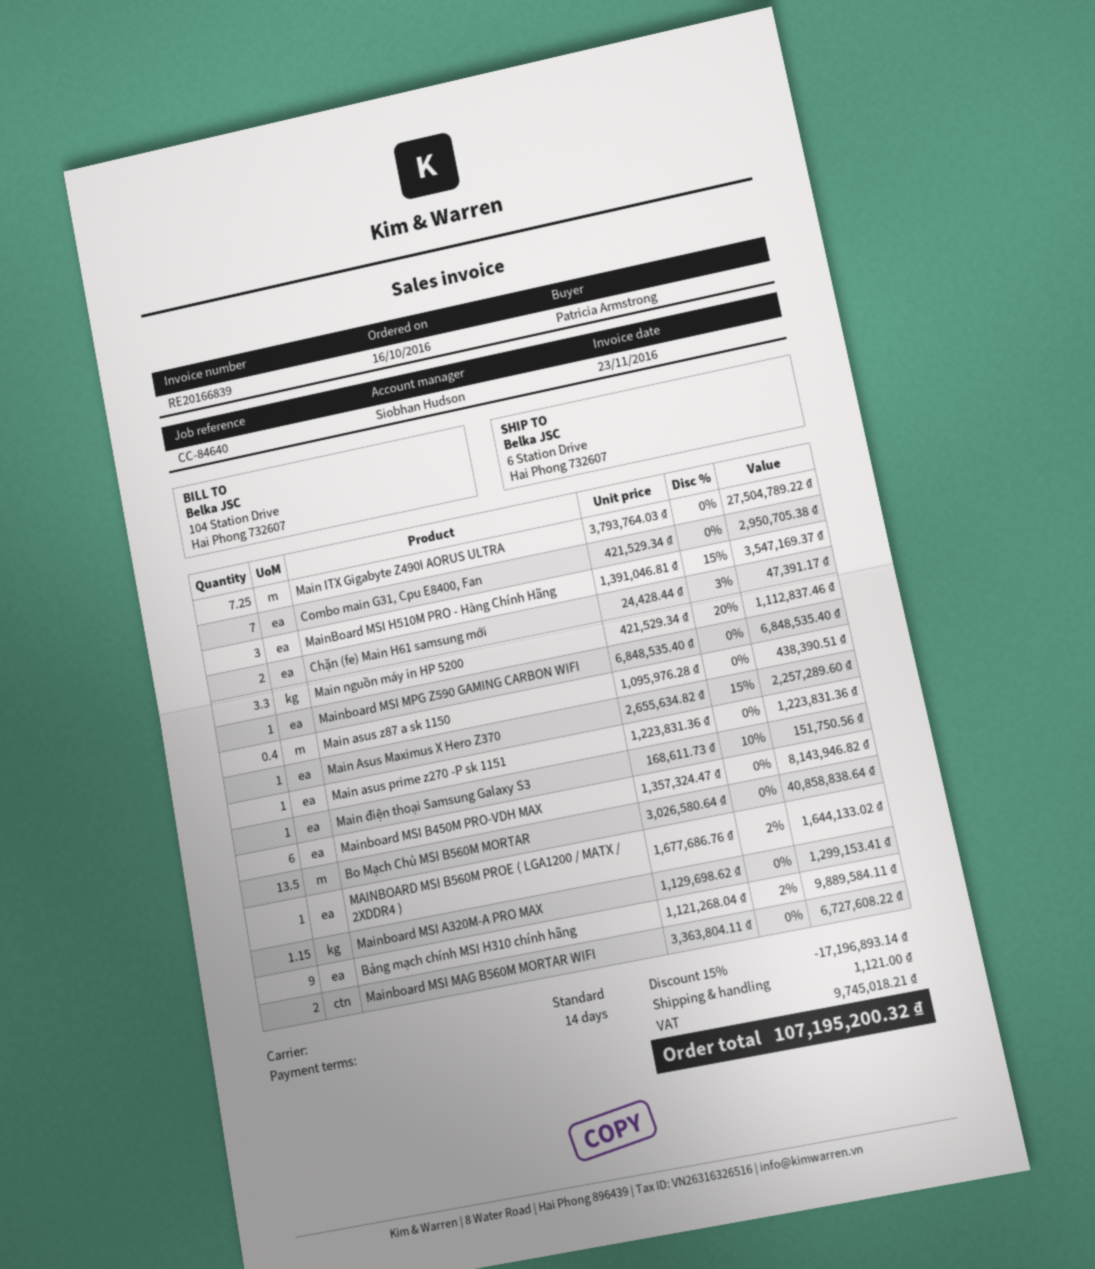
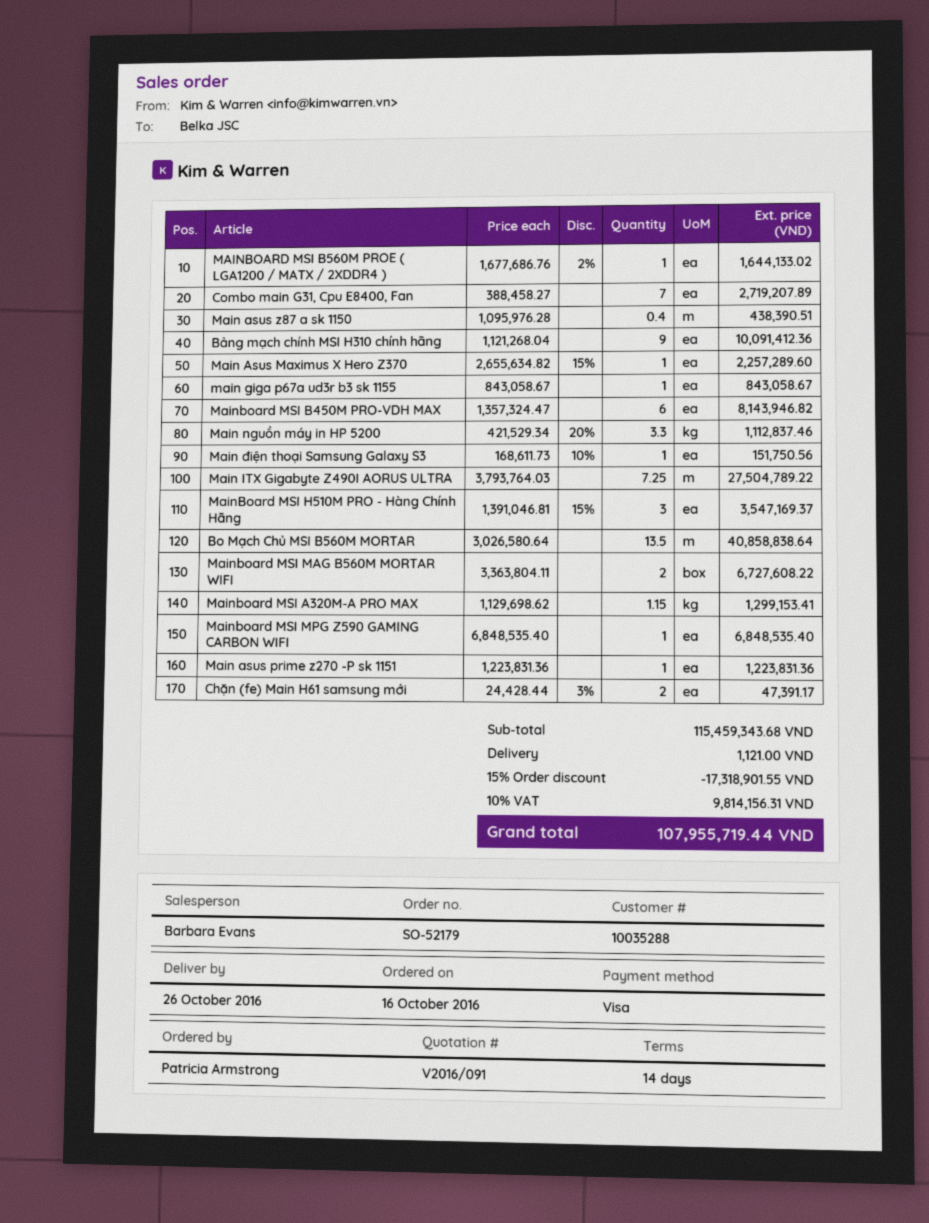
sales rep: Siobhan Hudson -> Barbara Evans
Combo main G31, Cpu E8400, Fan: 7 x 421529.34 = 2950705.38 -> 7 x 388458.27 = 2719207.89
Bảng mạch chính MSI H310 chính hãng: 9 x 1121268.04 - 2% = 9889584.11 -> 9 x 1121268.04 = 10091412.36
main giga p67a ud3r b3 sk 1155: none -> 1 x 843058.67 = 843058.67
discount: 15% = 17196893.14 -> 15% = 17318901.55
tax: 9745018.21 -> 9814156.31
total: 107195200.32 -> 107955719.44

